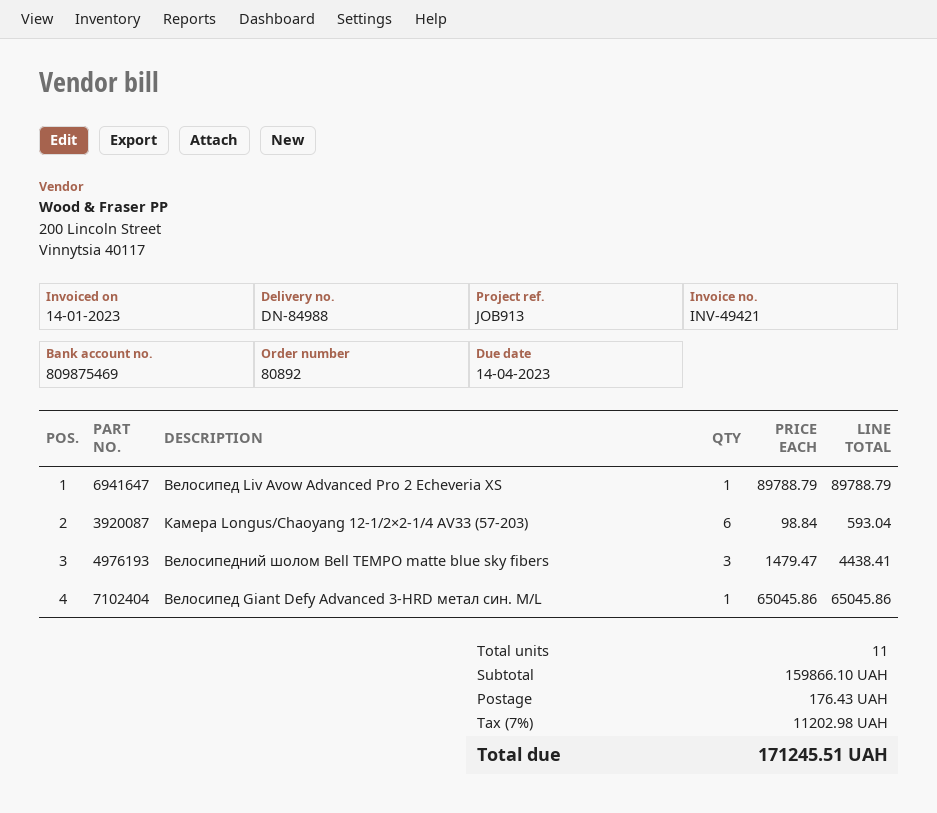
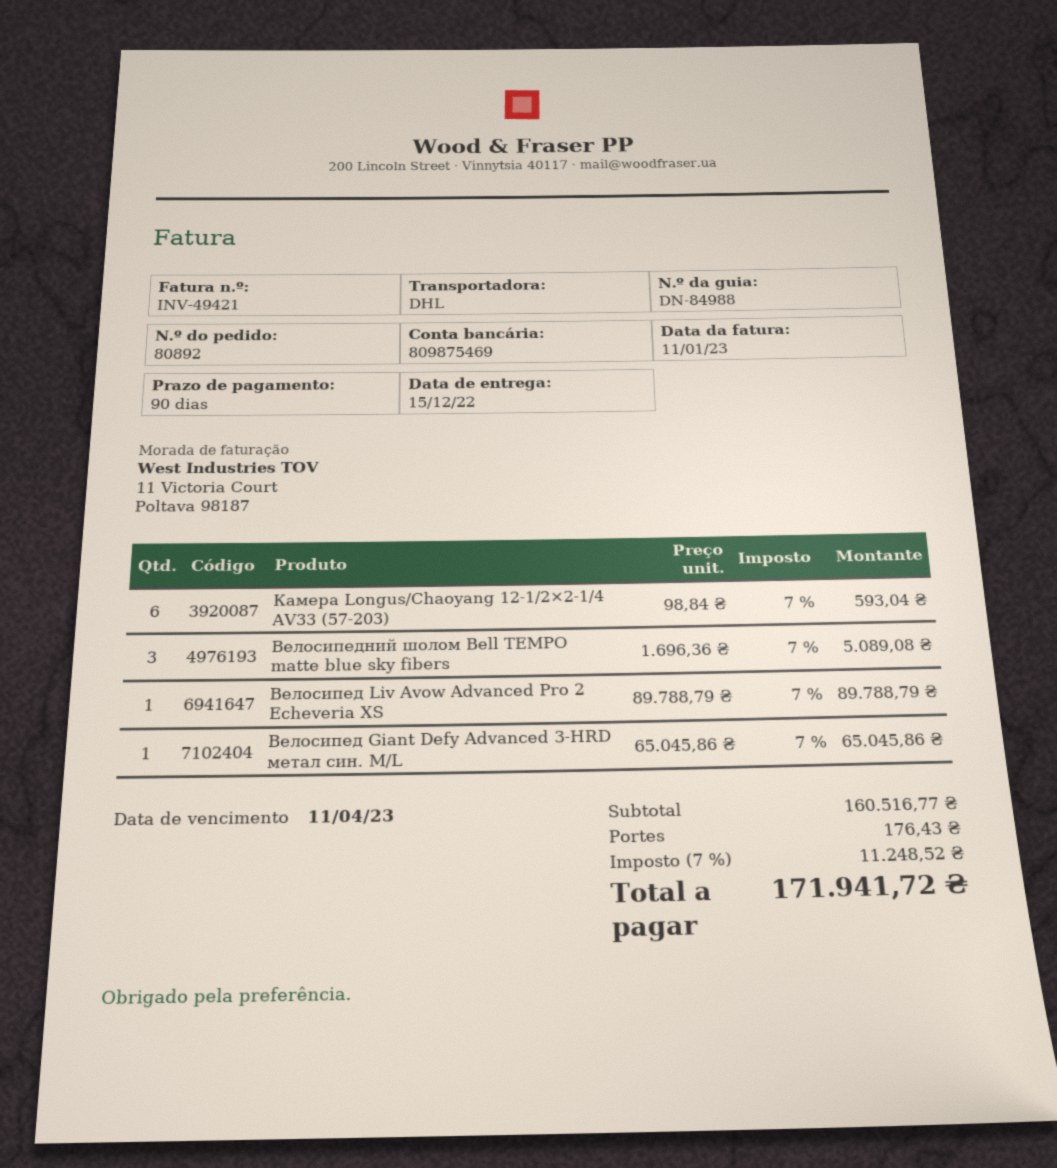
invoice date: 2023-01-14 -> 2023-01-11
due date: 2023-04-14 -> 2023-04-11
Велосипедний шолом Bell TEMPO matte blue sky fibers: 3 x 1479.47 = 4438.41 -> 3 x 1696.36 = 5089.08
subtotal: 159866.10 -> 160516.77
tax: 7% = 11202.98 -> 7% = 11248.52
total: 171245.51 -> 171941.72

